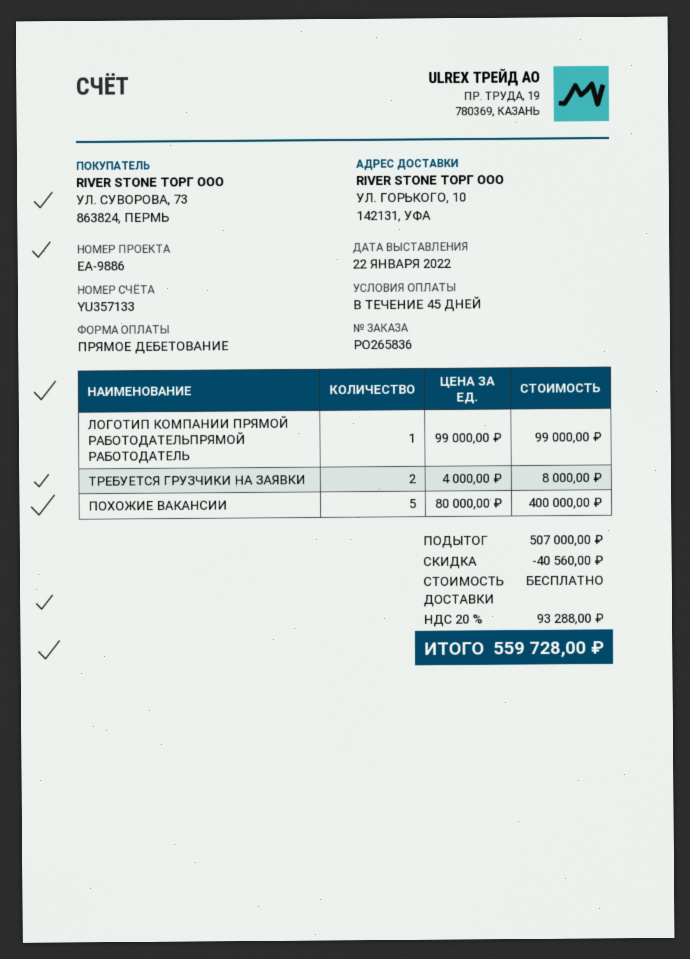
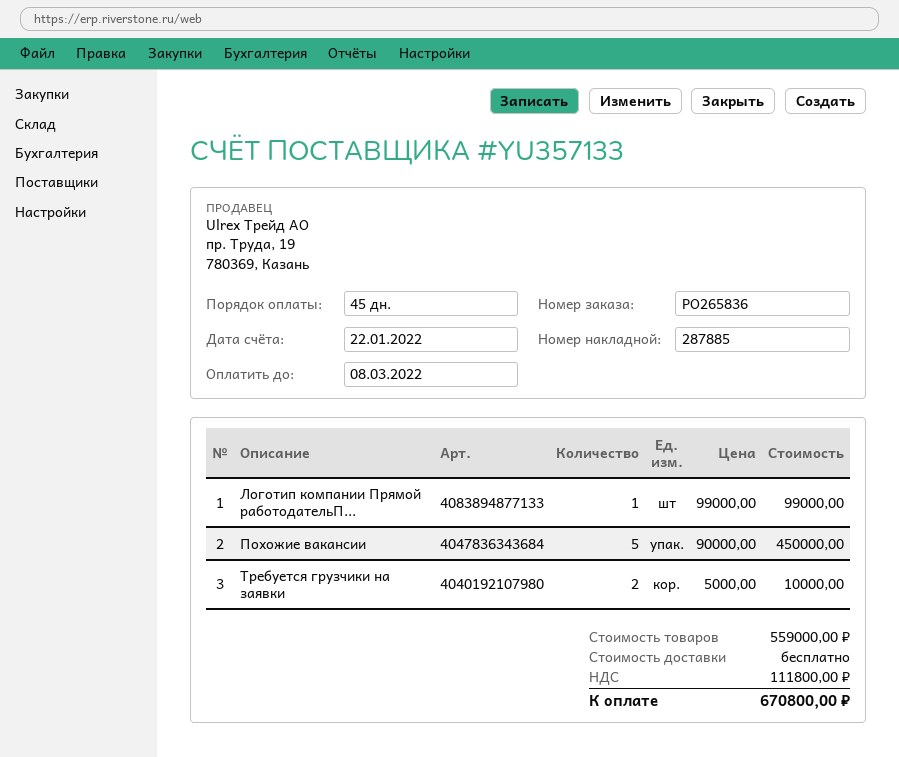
ТРЕБУЕТСЯ ГРУЗЧИКИ НА ЗАЯВКИ: 2 x 4000.00 = 8000.00 -> 2 x 5000.00 = 10000.00
ПОХОЖИЕ ВАКАНСИИ: 5 x 80000.00 = 400000.00 -> 5 x 90000.00 = 450000.00
subtotal: 507000.00 -> 559000.00
discount: 40560.00 -> none
tax: 93288.00 -> 111800.00
total: 559728.00 -> 670800.00

